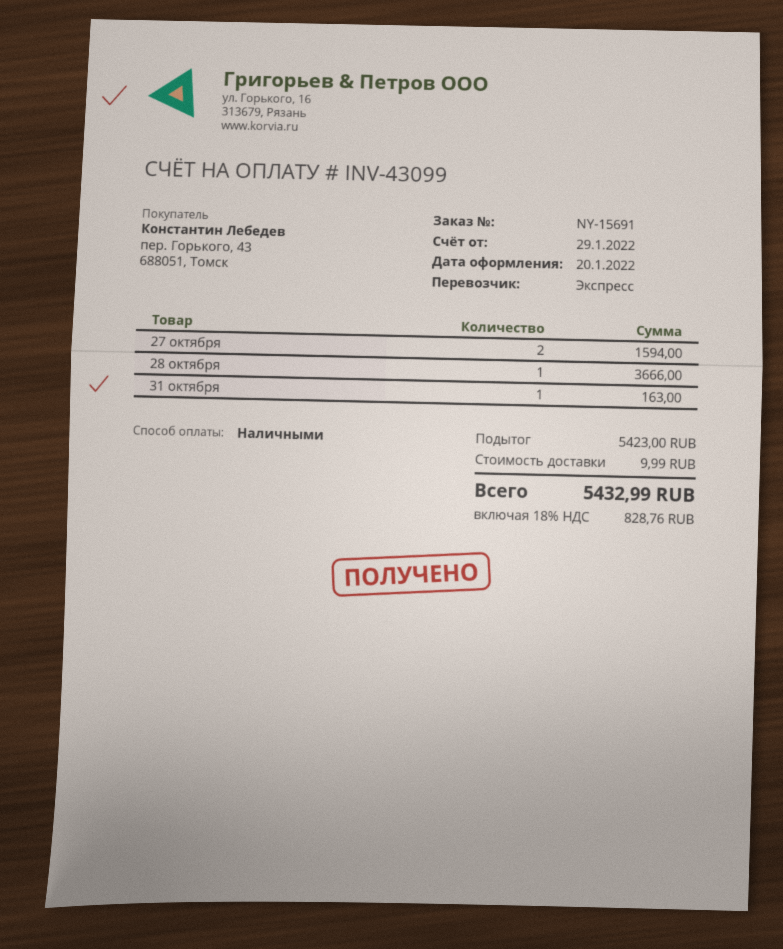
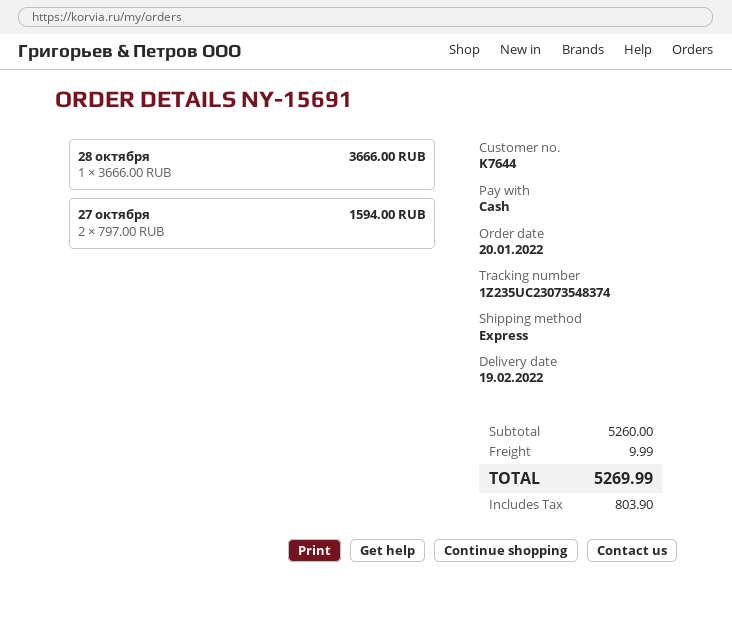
31 октября: 1 for 163.00 -> none
subtotal: 5423.00 -> 5260.00
tax: 828.76 -> 803.90
total: 5432.99 -> 5269.99

